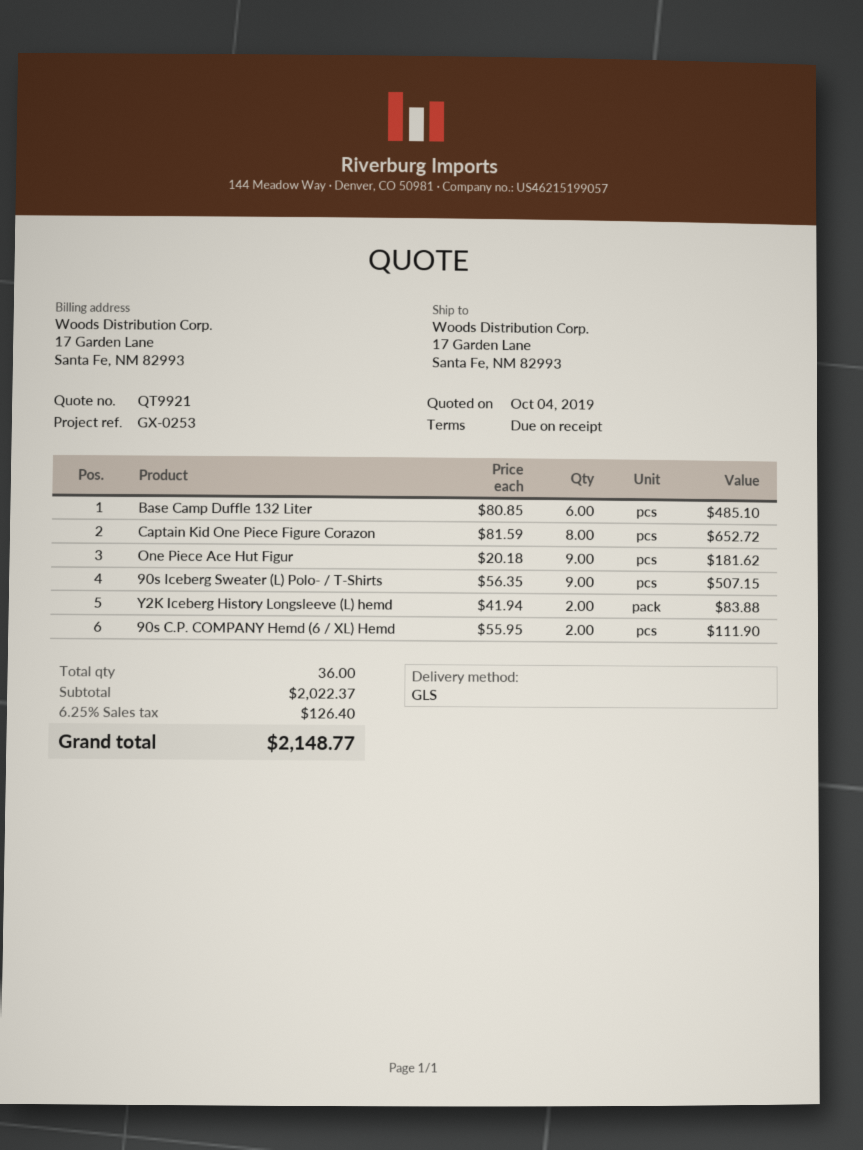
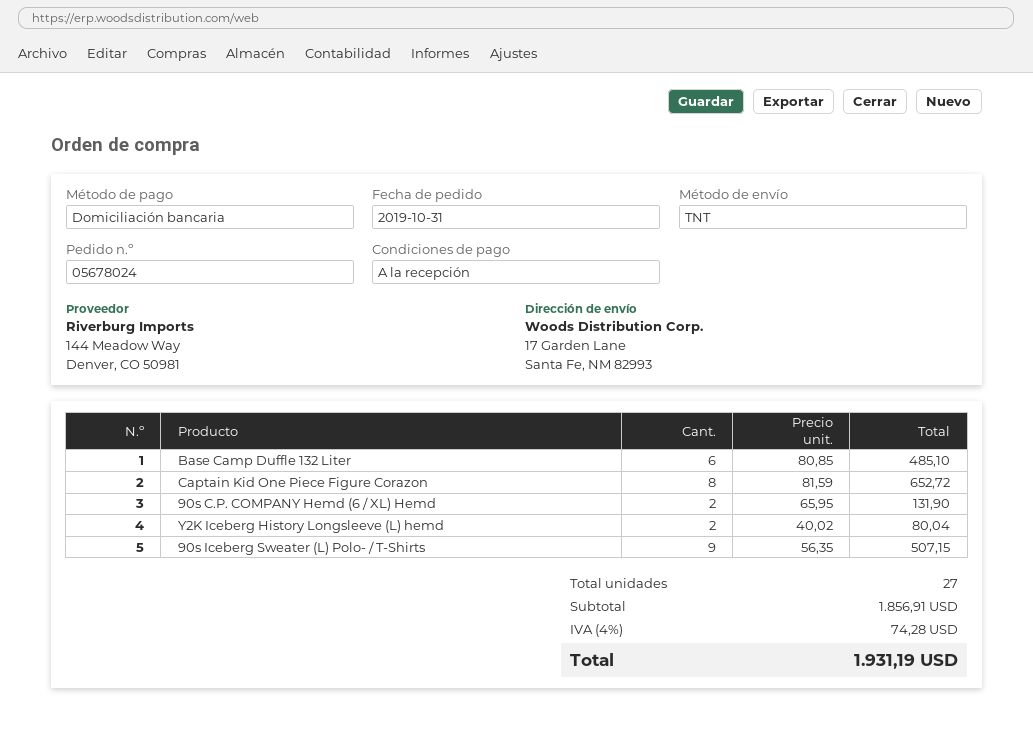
shipping method: GLS -> TNT
One Piece Ace Hut Figur: 9 x 20.18 = 181.62 -> none
Y2K Iceberg History Longsleeve (L) hemd: 2 x 41.94 = 83.88 -> 2 x 40.02 = 80.04
90s C.P. COMPANY Hemd (6 / XL) Hemd: 2 x 55.95 = 111.90 -> 2 x 65.95 = 131.90
total quantity: 36 -> 27
subtotal: 2022.37 -> 1856.91
tax: 6.25% = 126.40 -> 4% = 74.28
total: 2148.77 -> 1931.19

